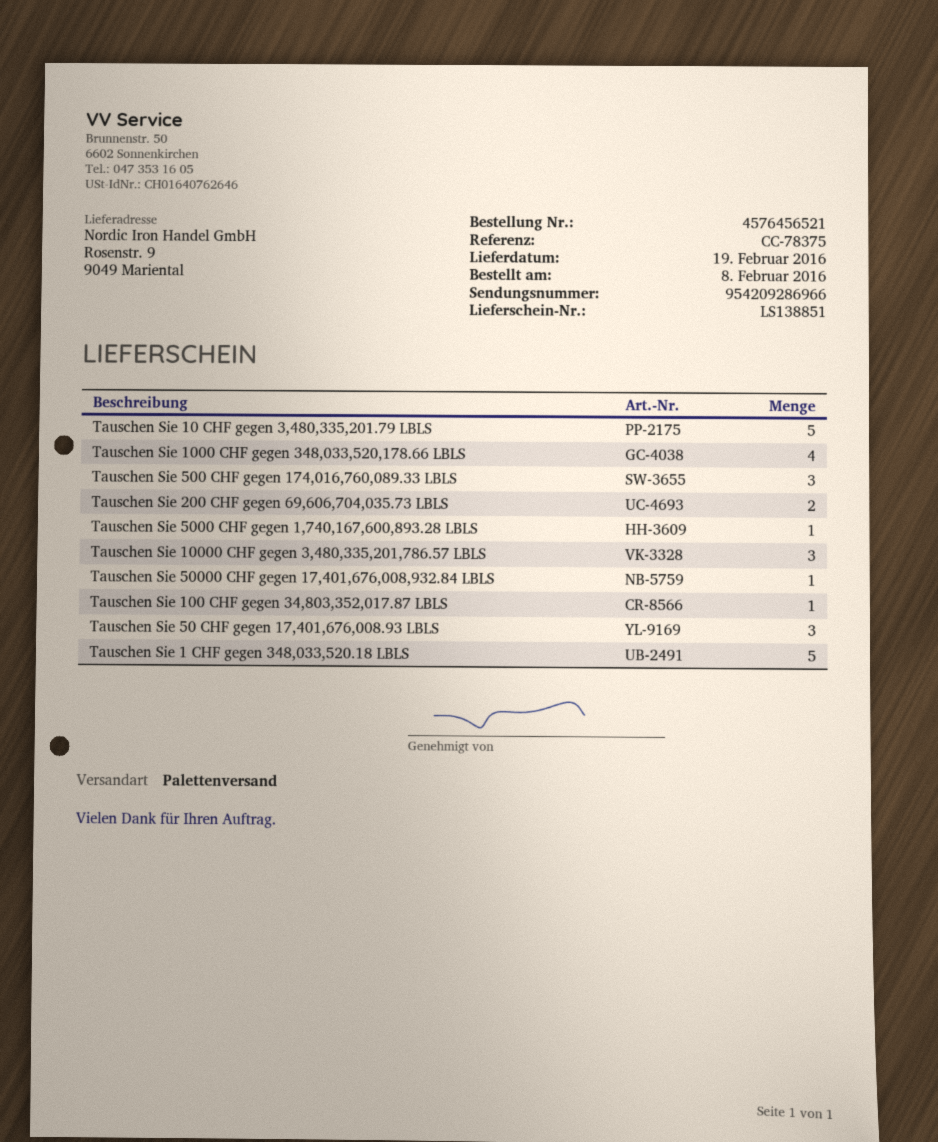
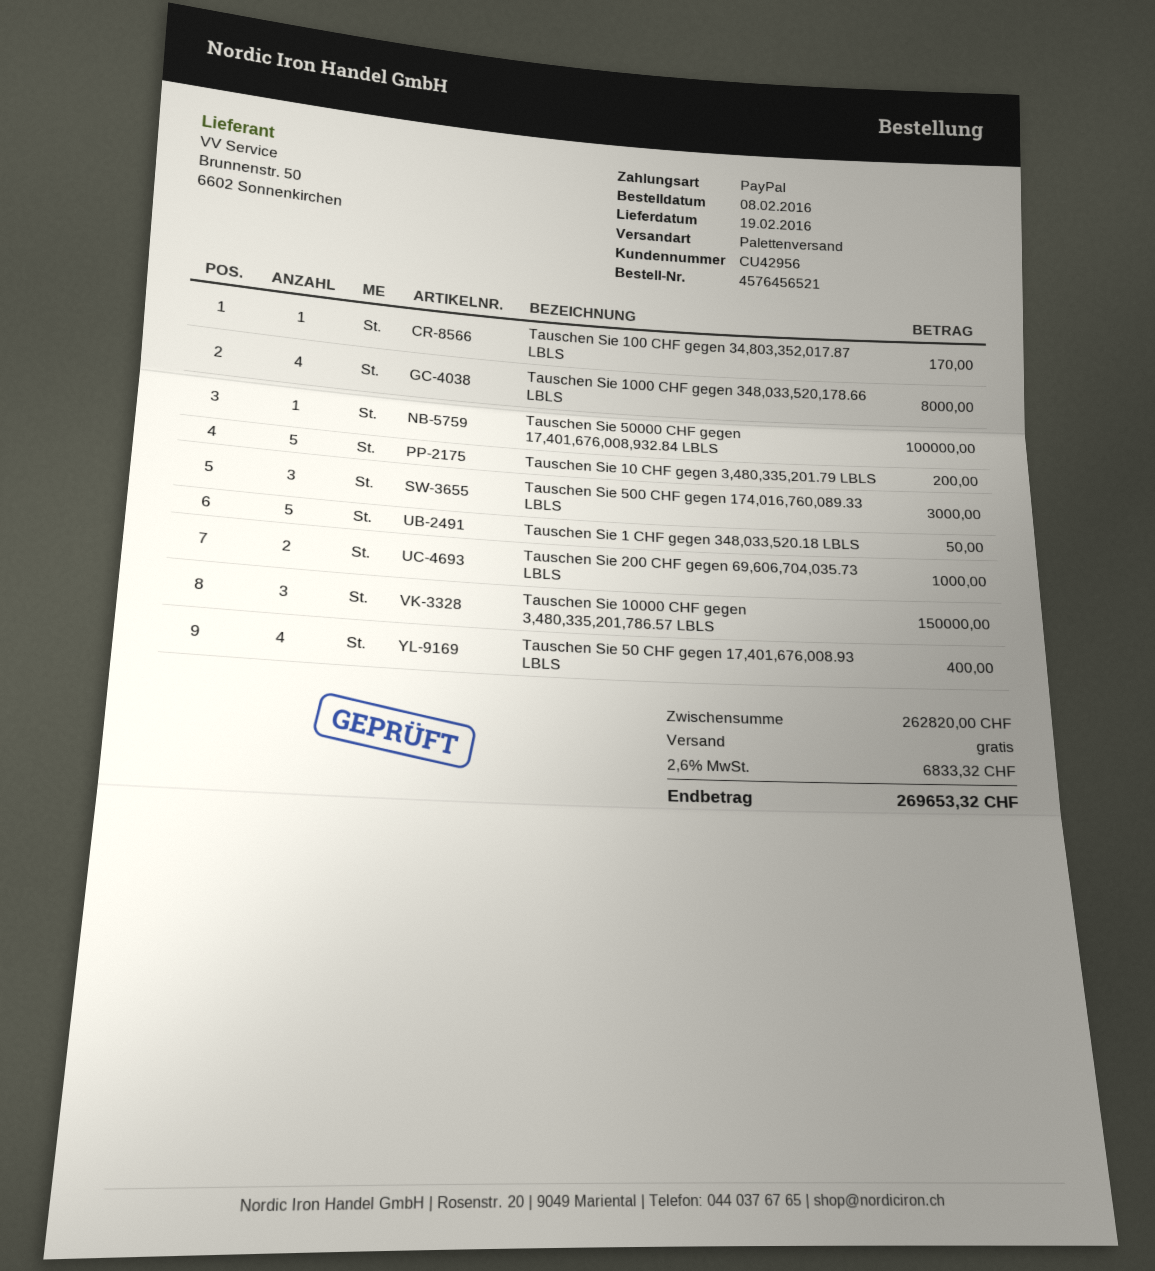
Tauschen Sie 5000 CHF gegen 1,740,167,600,893.28 LBLS: 1 -> none
Tauschen Sie 50 CHF gegen 17,401,676,008.93 LBLS: 3 -> 4

